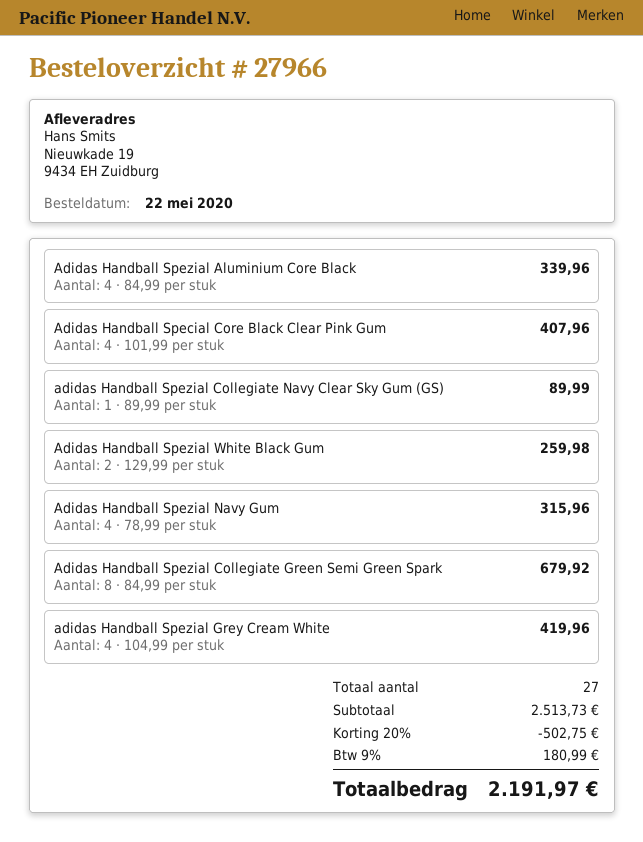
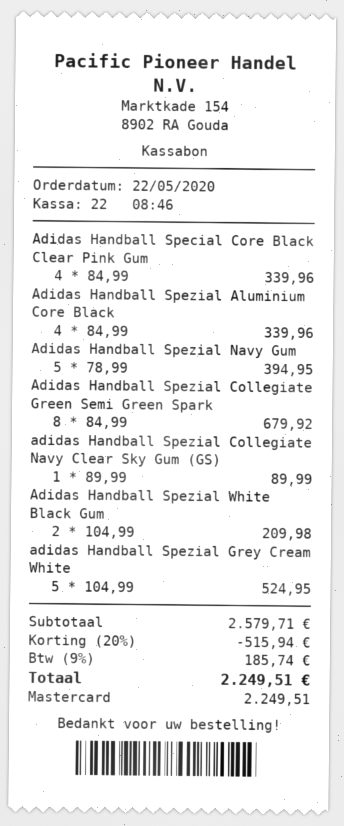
Adidas Handball Special Core Black Clear Pink Gum: 4 x 101.99 = 407.96 -> 4 x 84.99 = 339.96
Adidas Handball Spezial White Black Gum: 2 x 129.99 = 259.98 -> 2 x 104.99 = 209.98
Adidas Handball Spezial Navy Gum: 4 x 78.99 = 315.96 -> 5 x 78.99 = 394.95
adidas Handball Spezial Grey Cream White: 4 x 104.99 = 419.96 -> 5 x 104.99 = 524.95
subtotal: 2513.73 -> 2579.71
discount: 20% = 502.75 -> 20% = 515.94
tax: 9% = 180.99 -> 9% = 185.74
total: 2191.97 -> 2249.51

